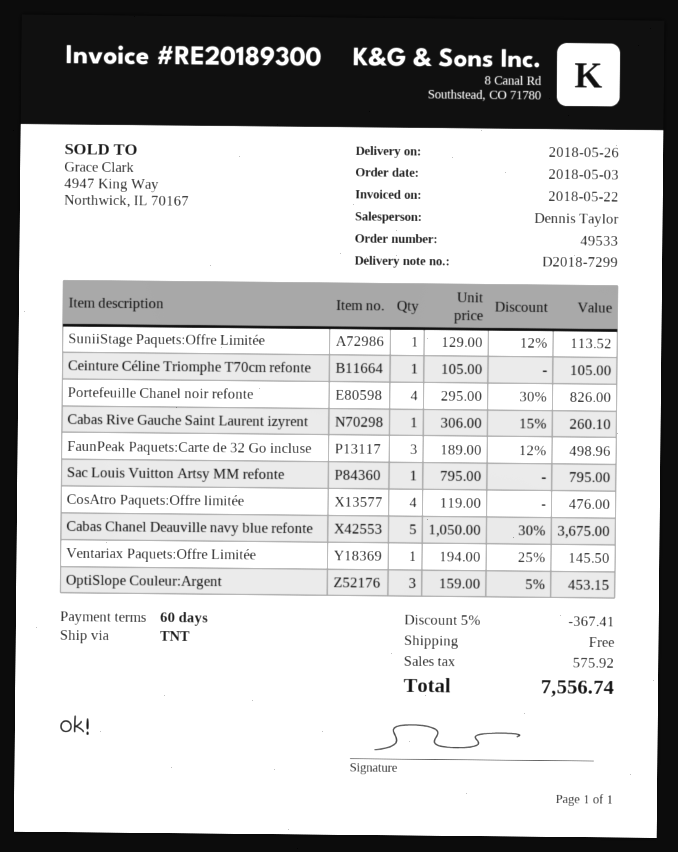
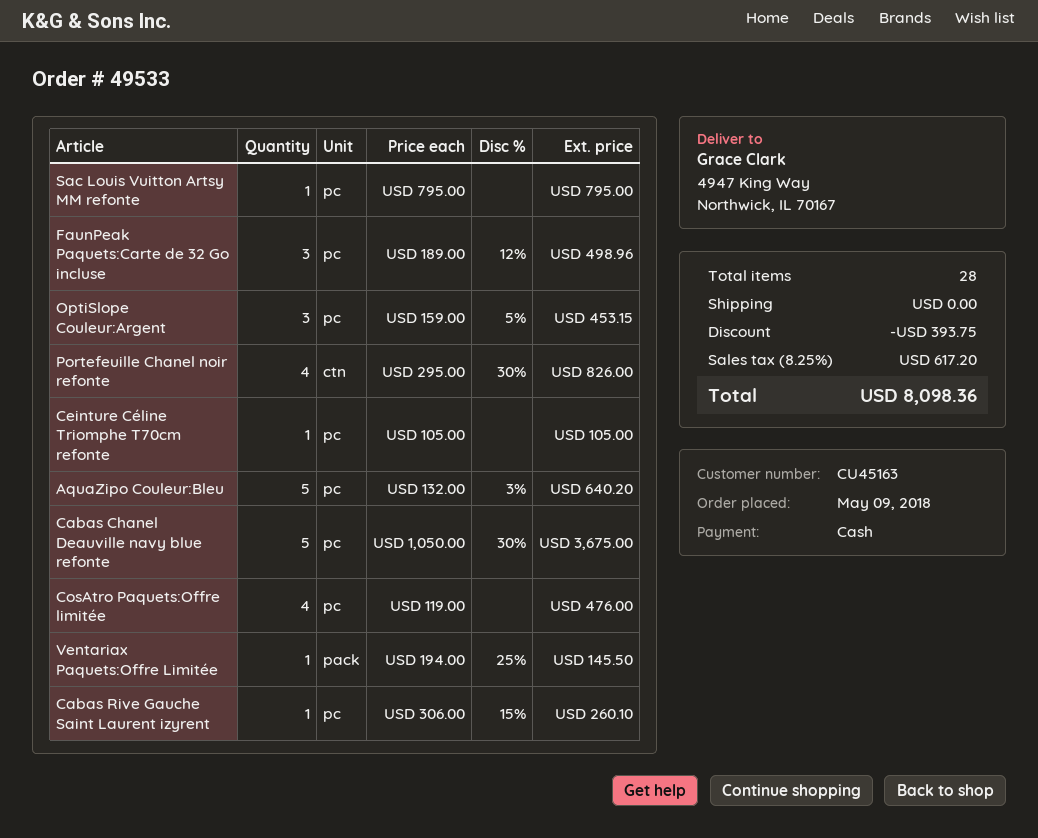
order date: 2018-05-03 -> 2018-05-09
SuniiStage Paquets:Offre Limitée: 1 x 129.00 - 12% = 113.52 -> none
AquaZipo Couleur:Bleu: none -> 5 x 132.00 - 3% = 640.20
discount: 367.41 -> 393.75
tax: 575.92 -> 617.20
total: 7556.74 -> 8098.36

